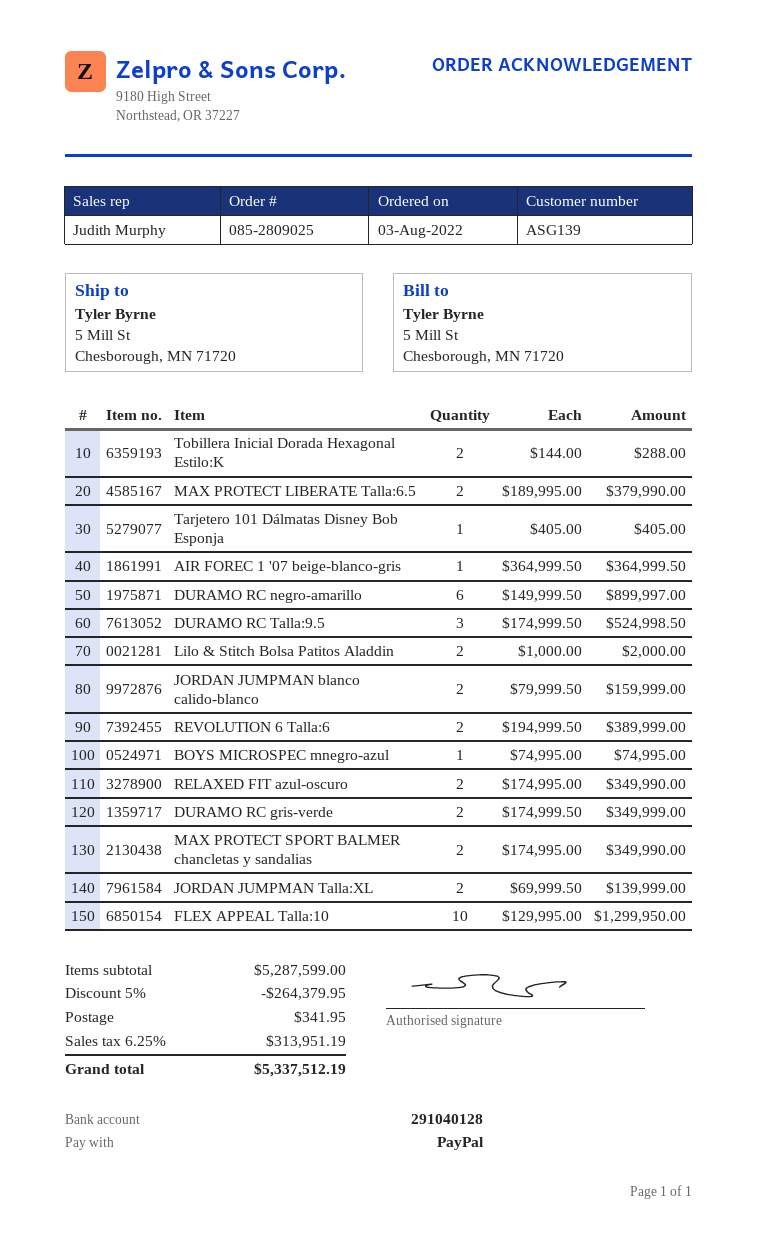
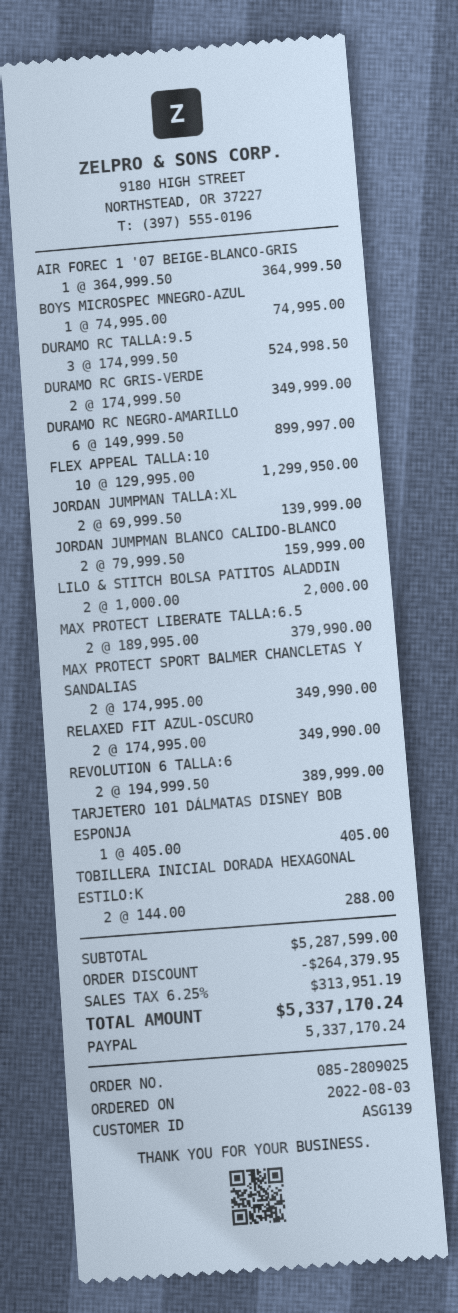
shipping: 341.95 -> none
total: 5337512.19 -> 5337170.24

